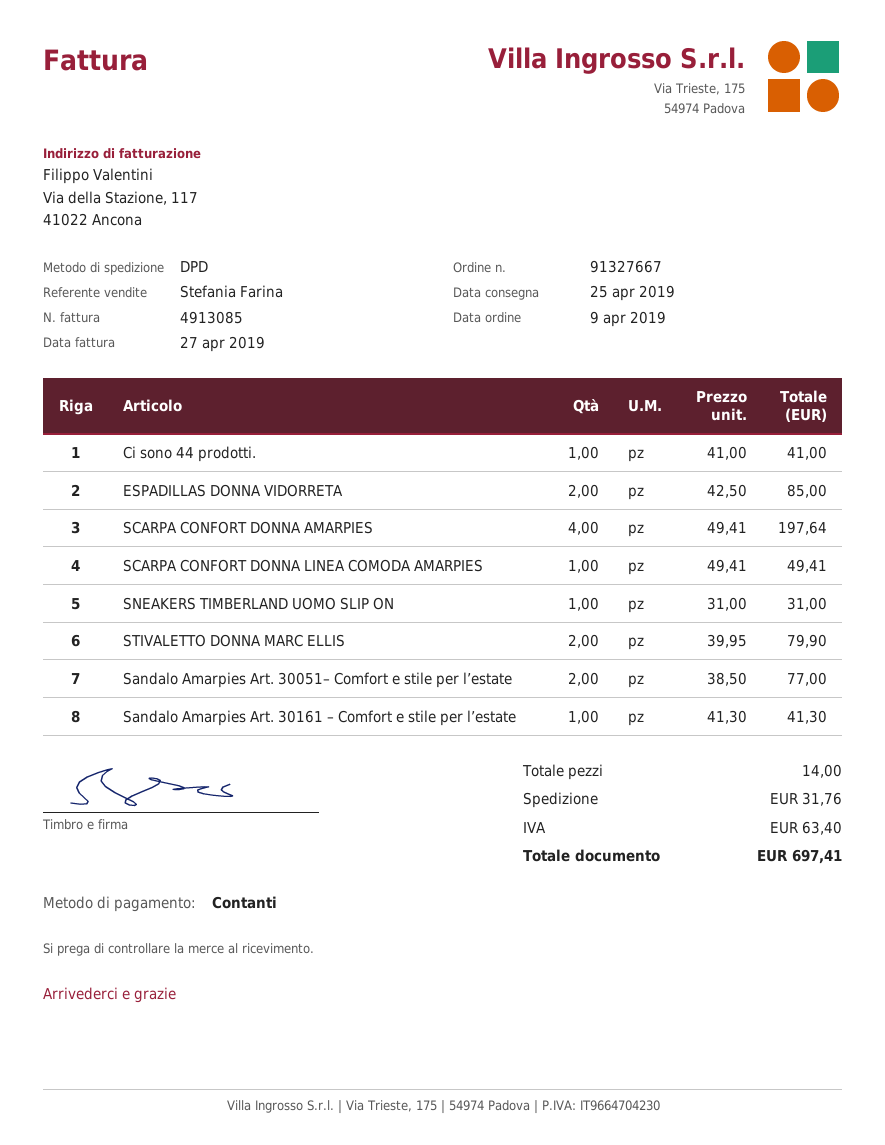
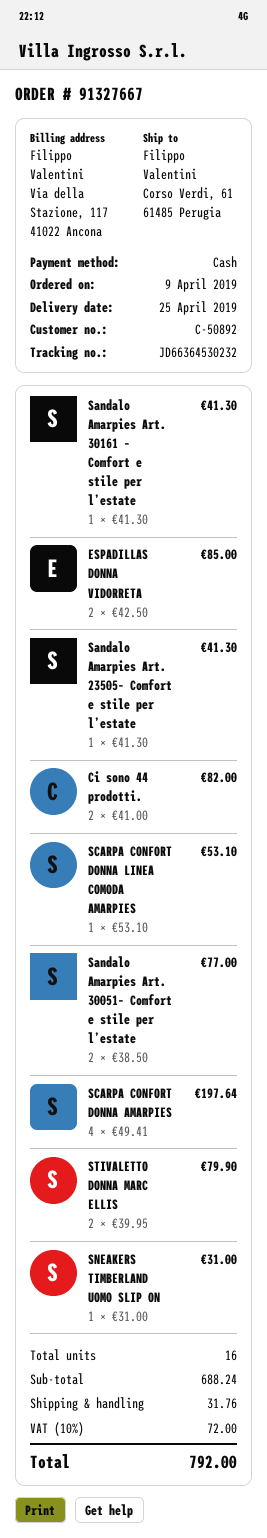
Ci sono 44 prodotti.: 1 x 41.00 = 41.00 -> 2 x 41.00 = 82.00
SCARPA CONFORT DONNA LINEA COMODA AMARPIES: 1 x 49.41 = 49.41 -> 1 x 53.10 = 53.10
Sandalo Amarpies Art. 23505– Comfort e stile per l’estate: none -> 1 x 41.30 = 41.30
total quantity: 14 -> 16
tax: 63.40 -> 72.00
total: 697.41 -> 792.00

